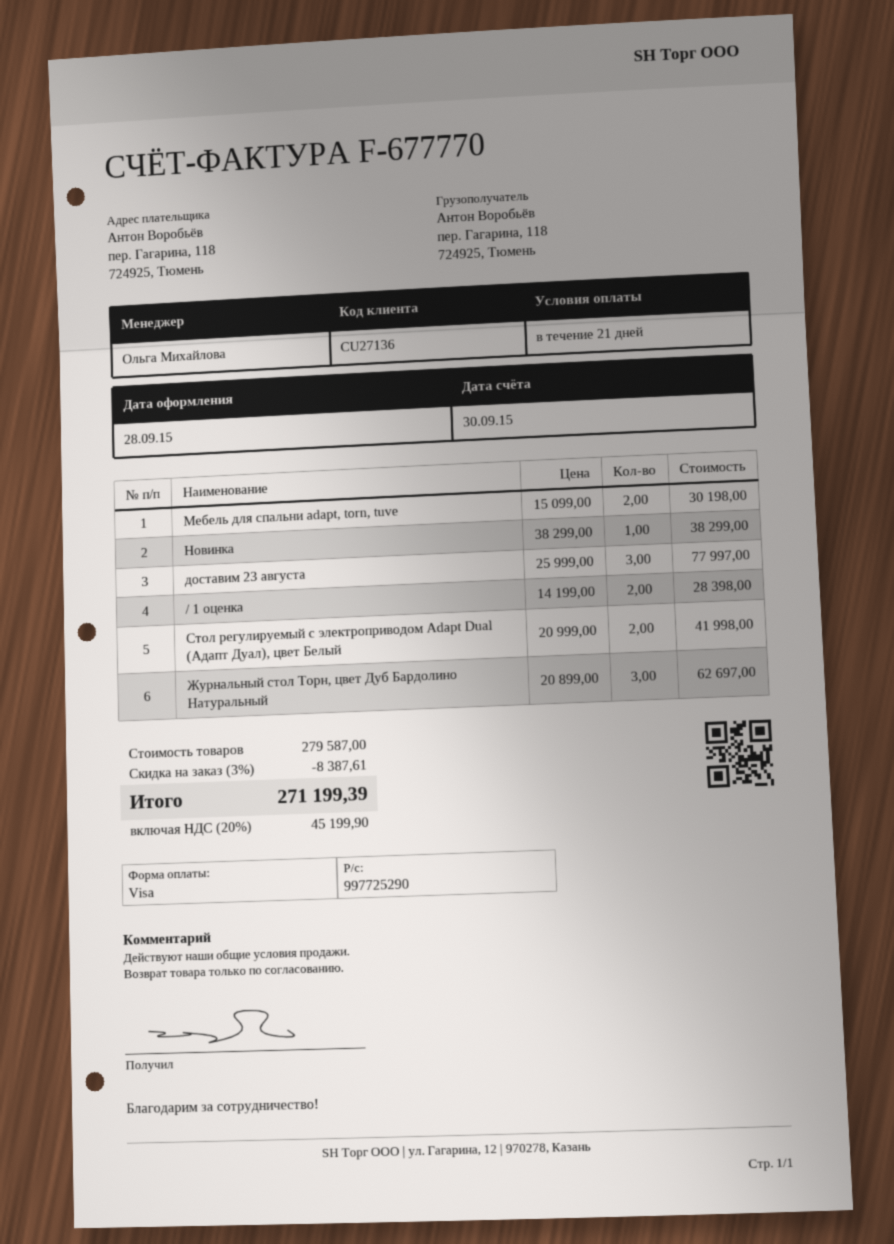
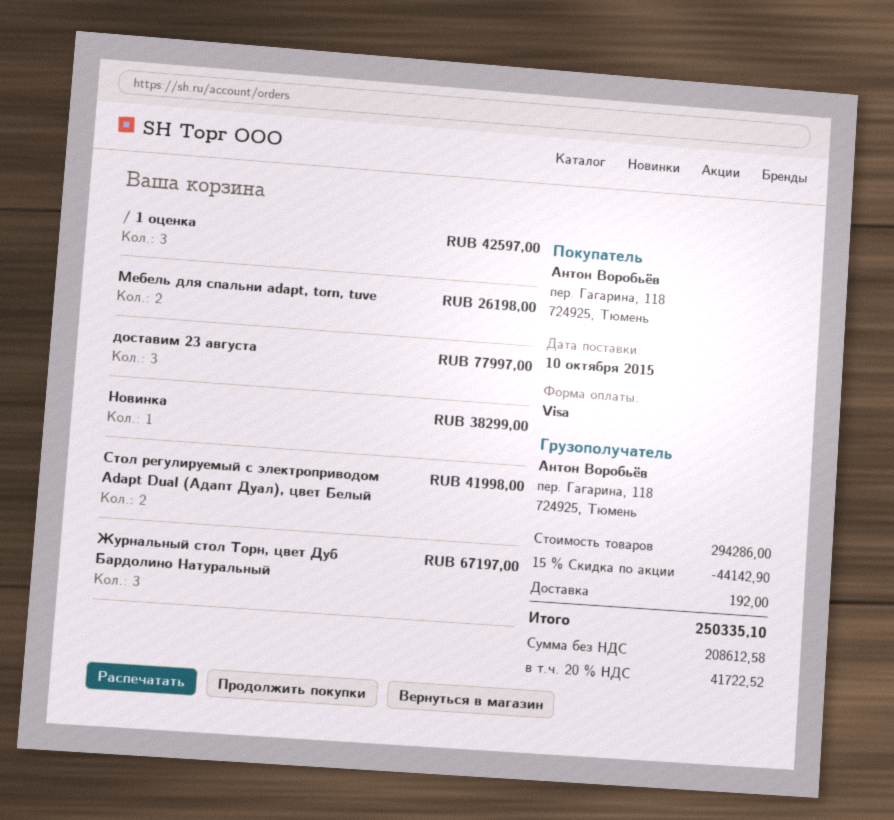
Мебель для спальни adapt, torn, tuve: 2 for 30198.00 -> 2 for 26198.00
/ 1 оценка: 2 for 28398.00 -> 3 for 42597.00
Журнальный стол Торн, цвет Дуб Бардолино Натуральный: 3 for 62697.00 -> 3 for 67197.00
subtotal: 279587.00 -> 294286.00
discount: 3% = 8387.61 -> 15% = 44142.90
shipping: none -> 192.00
tax: 20% = 45199.90 -> 20% = 41722.52
total: 271199.39 -> 250335.10

